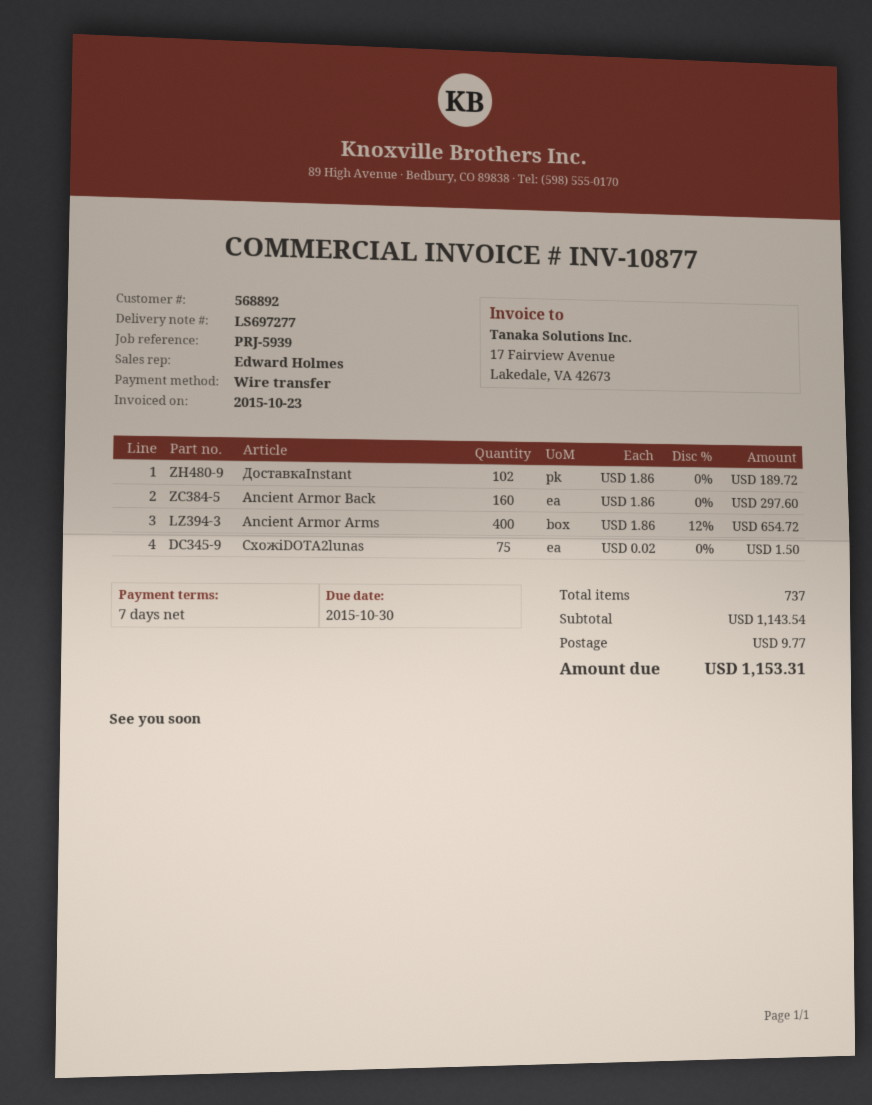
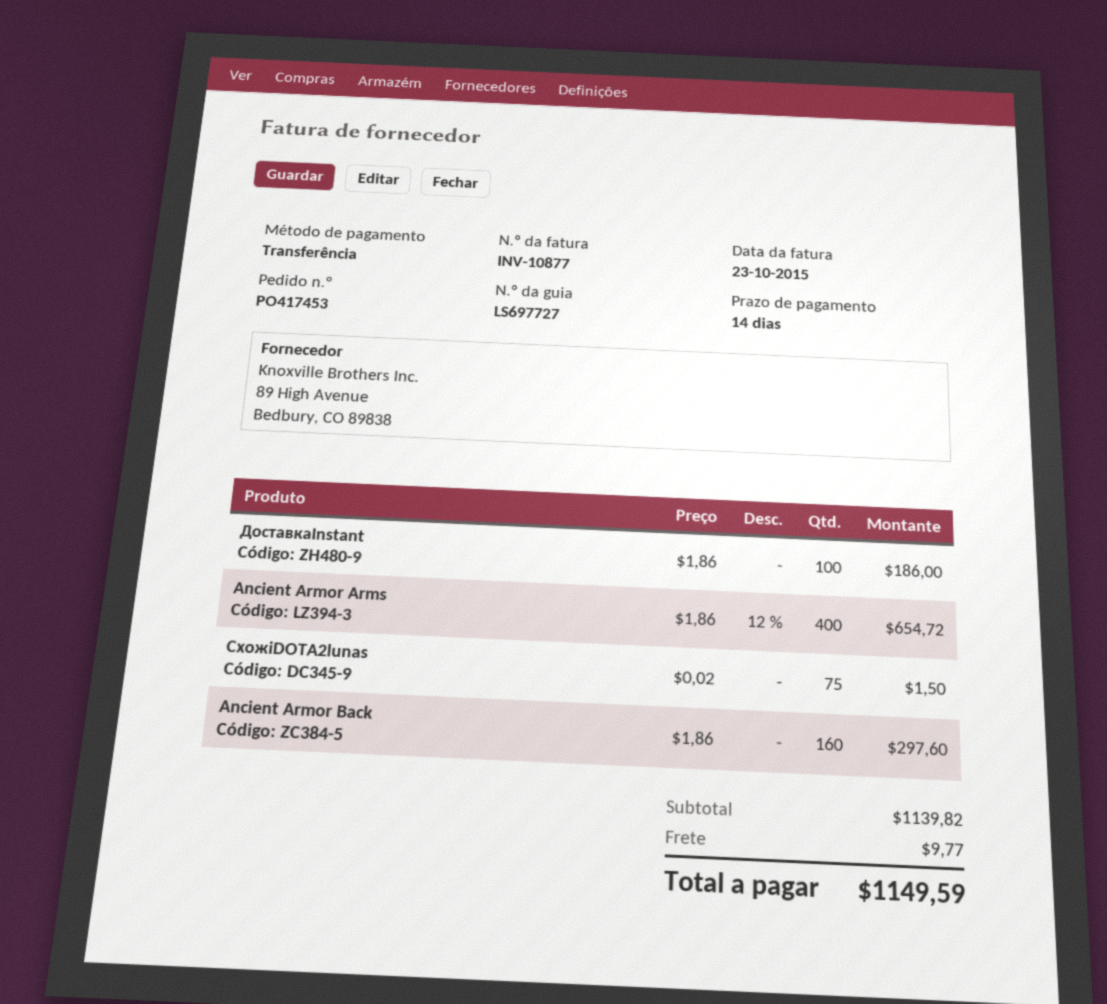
delivery note number: LS697277 -> LS697727
payment terms: 7 days -> 14 days
ДоставкаInstant: 102 x 1.86 = 189.72 -> 100 x 1.86 = 186.00
subtotal: 1143.54 -> 1139.82
total: 1153.31 -> 1149.59

